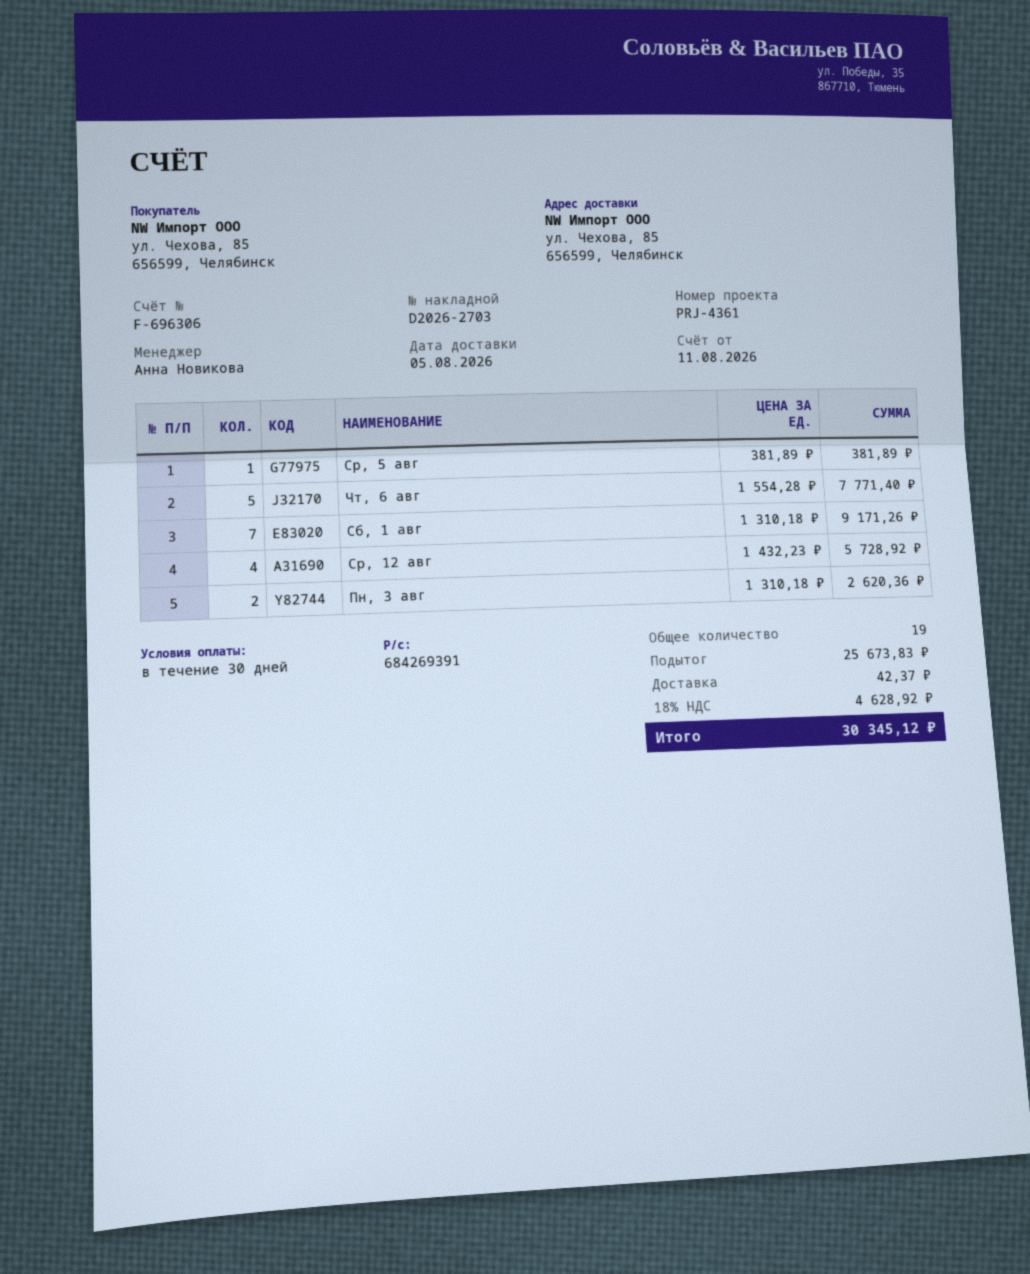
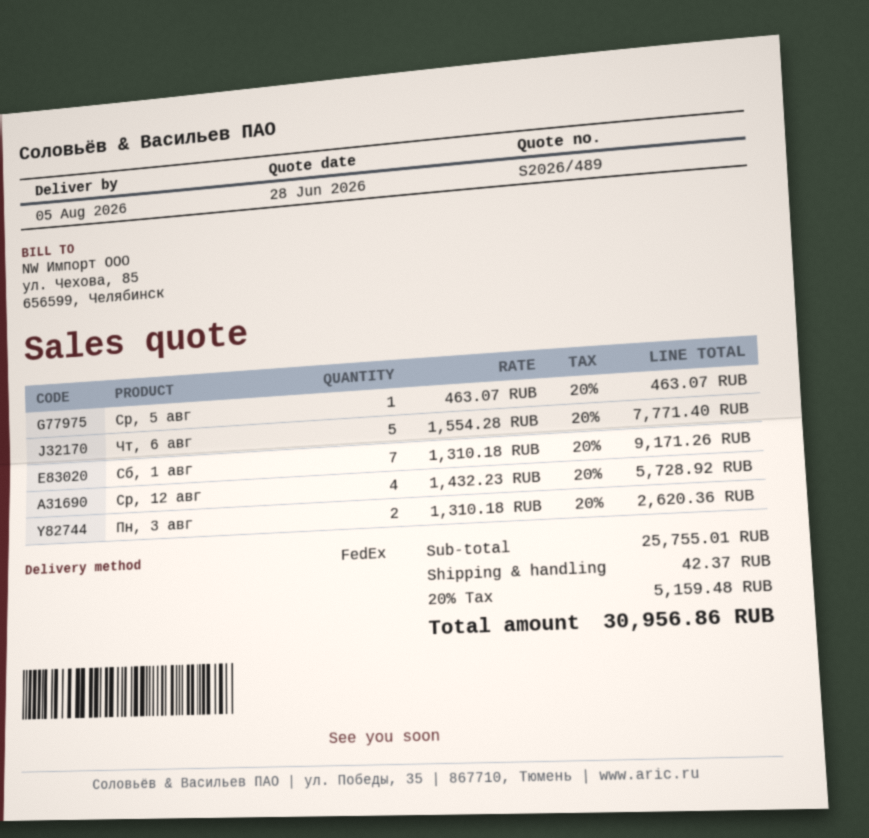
Ср, 5 авг: 1 x 381.89 = 381.89 -> 1 x 463.07 = 463.07
subtotal: 25673.83 -> 25755.01
tax: 18% = 4628.92 -> 20% = 5159.48
total: 30345.12 -> 30956.86

